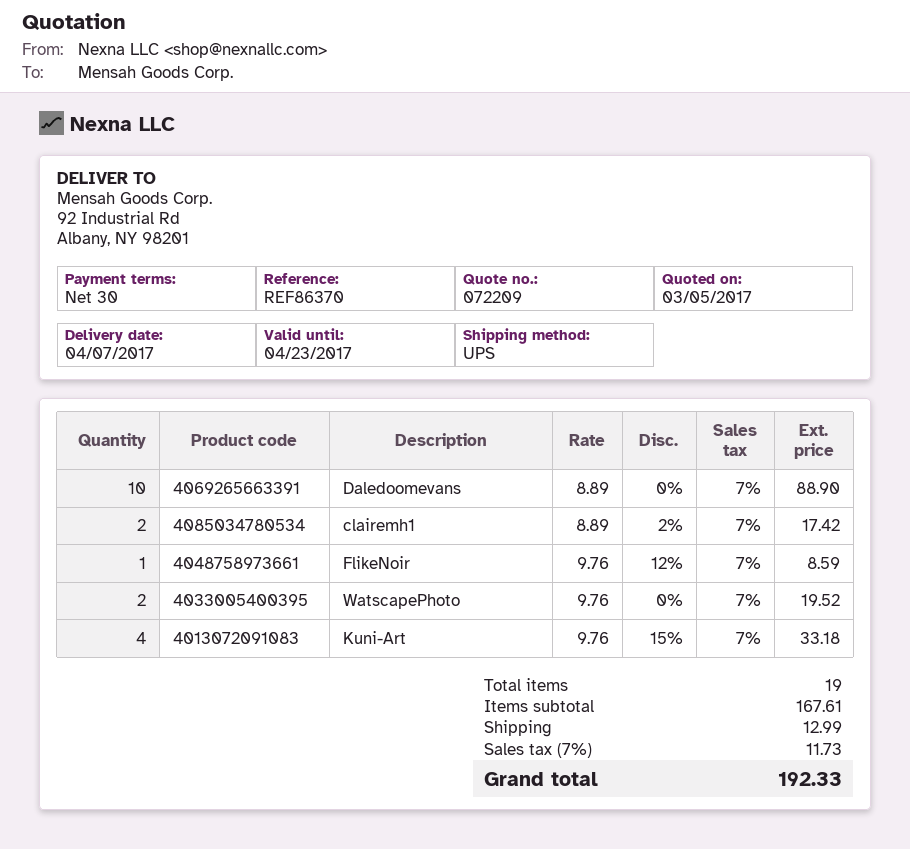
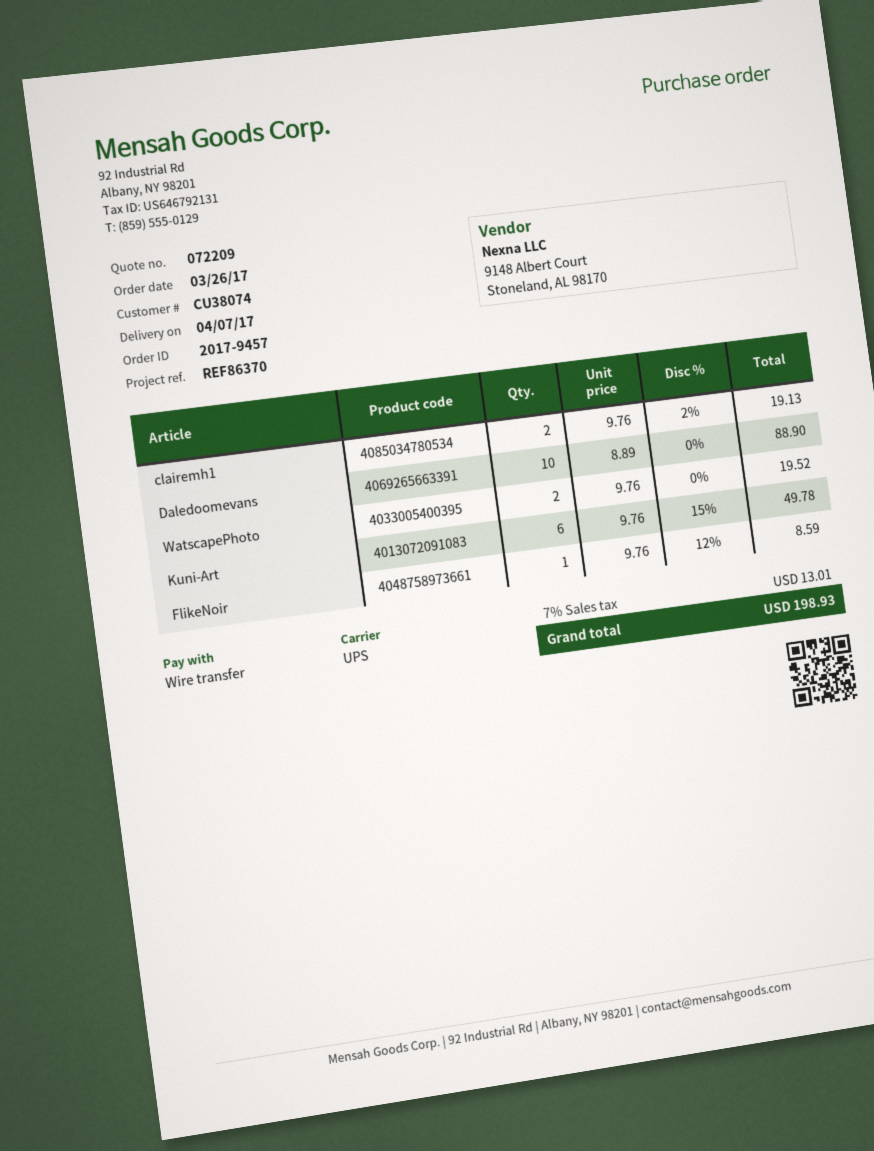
clairemh1: 2 x 8.89 - 2% = 17.42 -> 2 x 9.76 - 2% = 19.13
Kuni-Art: 4 x 9.76 - 15% = 33.18 -> 6 x 9.76 - 15% = 49.78
shipping: 12.99 -> none
tax: 7% = 11.73 -> 7% = 13.01
total: 192.33 -> 198.93

